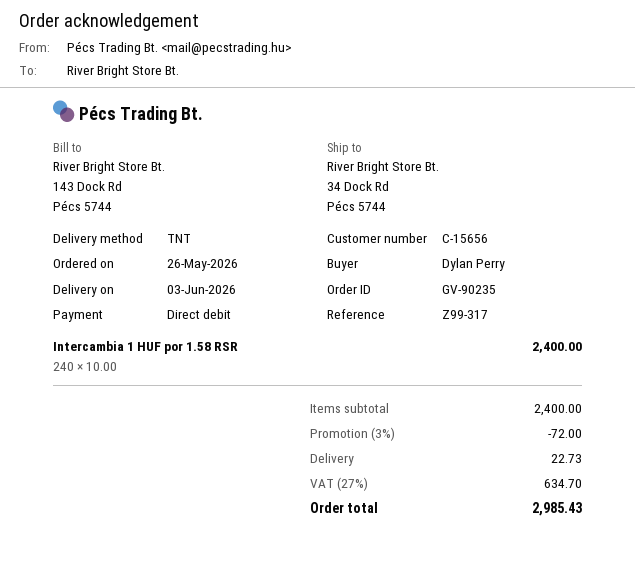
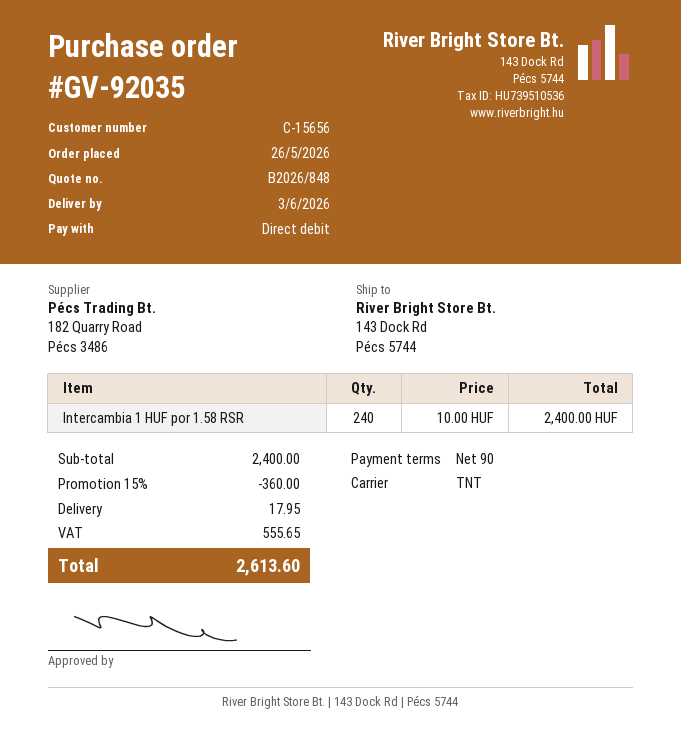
order number: GV-90235 -> GV-92035
ship to: 34 Dock Rd, Pécs 5744 -> 143 Dock Rd, Pécs 5744
discount: 3% = 72.00 -> 15% = 360.00
shipping: 22.73 -> 17.95
tax: 634.70 -> 555.65
total: 2985.43 -> 2613.60

